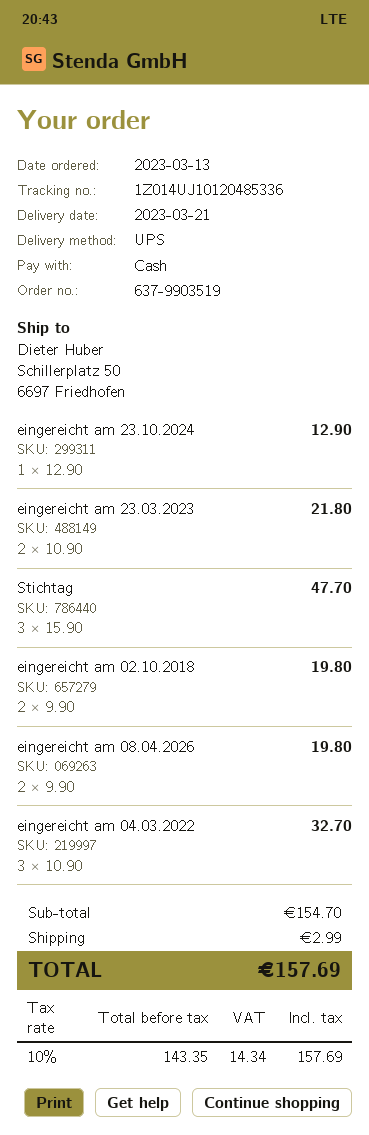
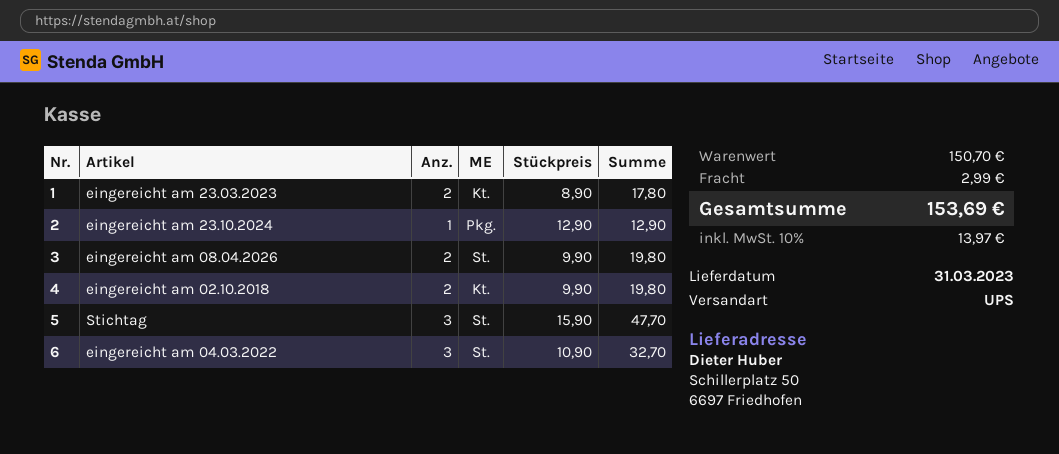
delivery date: 2023-03-21 -> 2023-03-31
eingereicht am 23.03.2023: 2 x 10.90 = 21.80 -> 2 x 8.90 = 17.80
subtotal: 154.70 -> 150.70
tax: 10% = 14.34 -> 10% = 13.97
total: 157.69 -> 153.69

